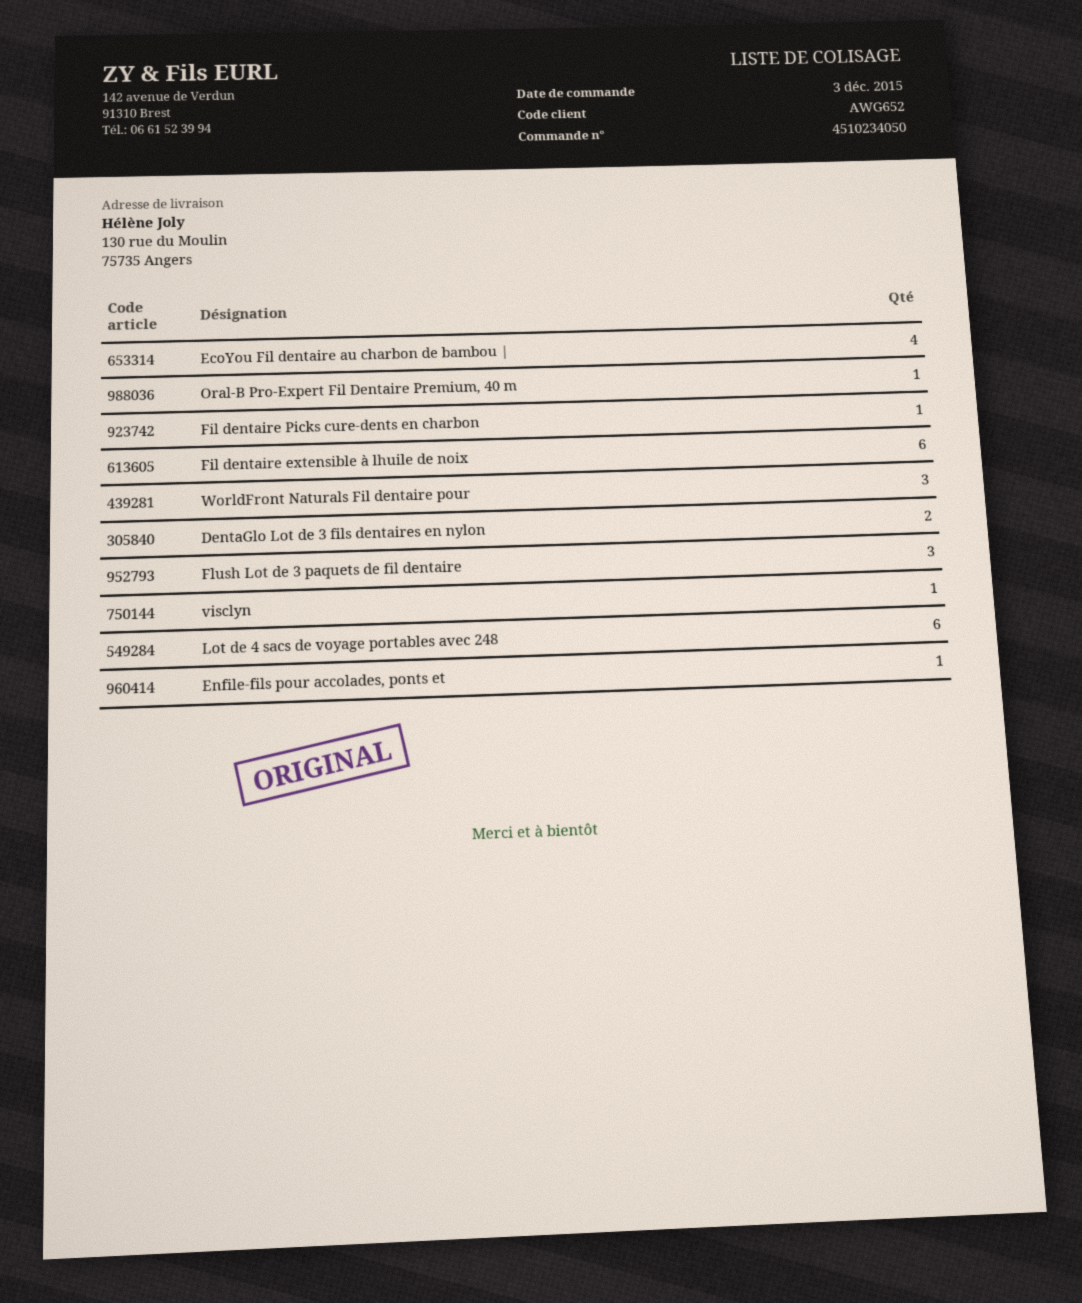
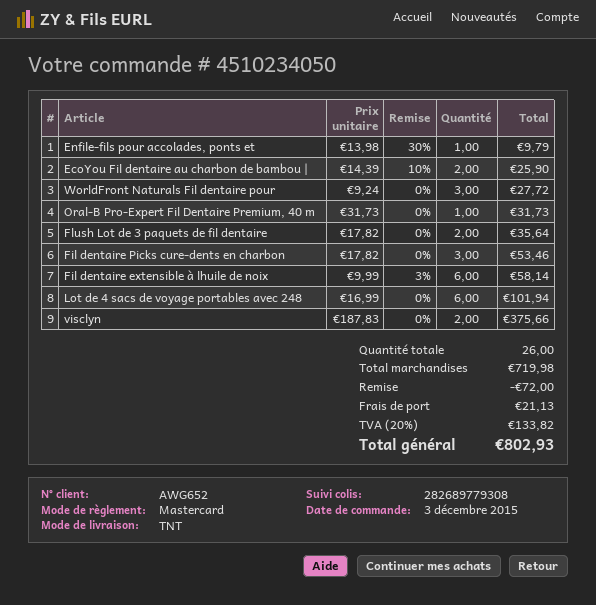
EcoYou Fil dentaire au charbon de bambou |: 4 -> 2
Fil dentaire Picks cure-dents en charbon: 1 -> 3
DentaGlo Lot de 3 fils dentaires en nylon: 2 -> none
Flush Lot de 3 paquets de fil dentaire: 3 -> 2
visclyn: 1 -> 2

